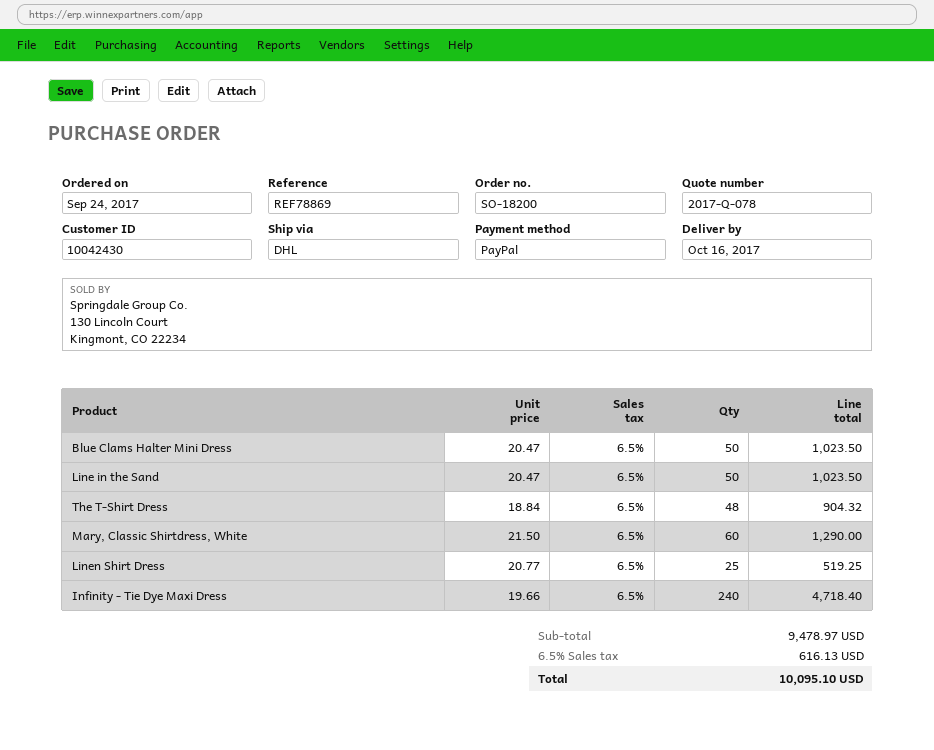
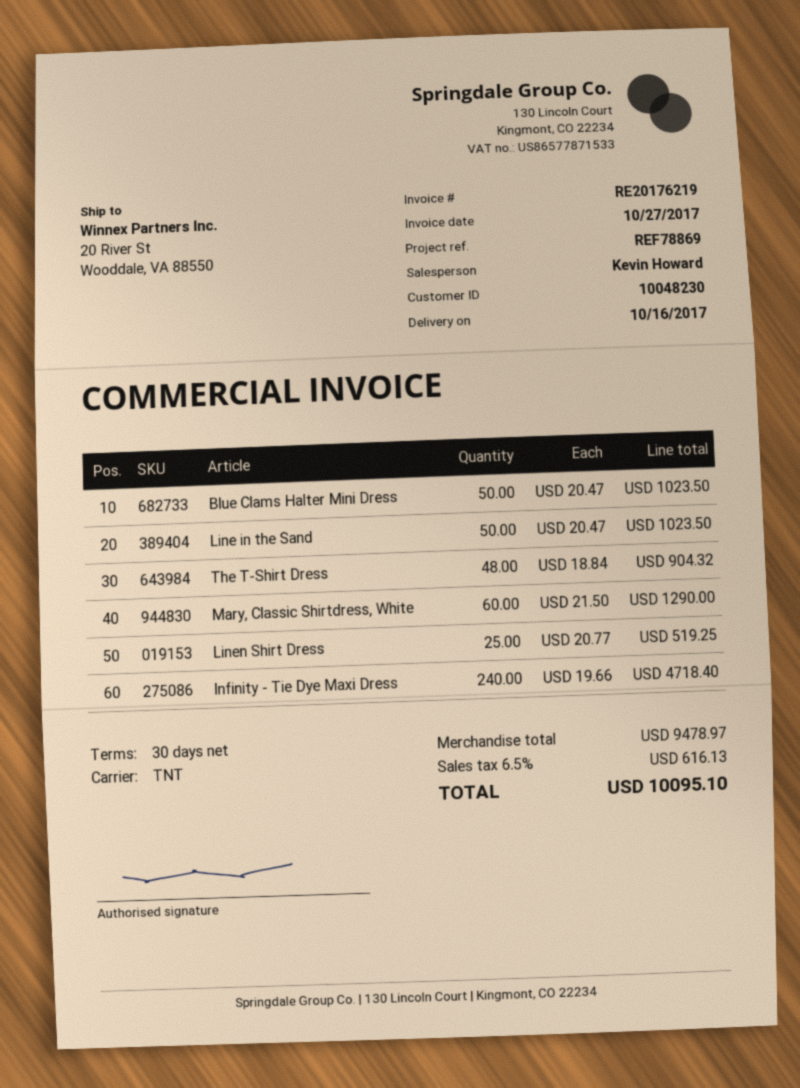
customer number: 10042430 -> 10048230
shipping method: DHL -> TNT

